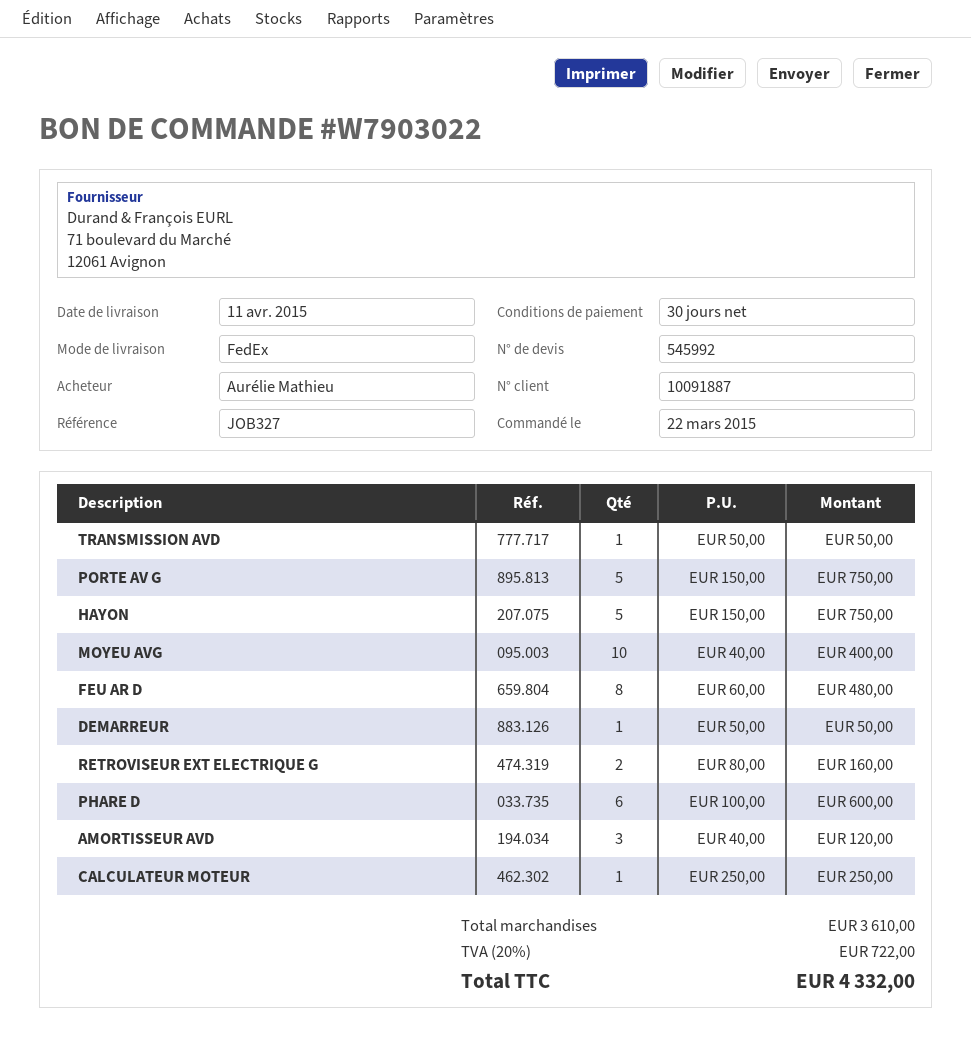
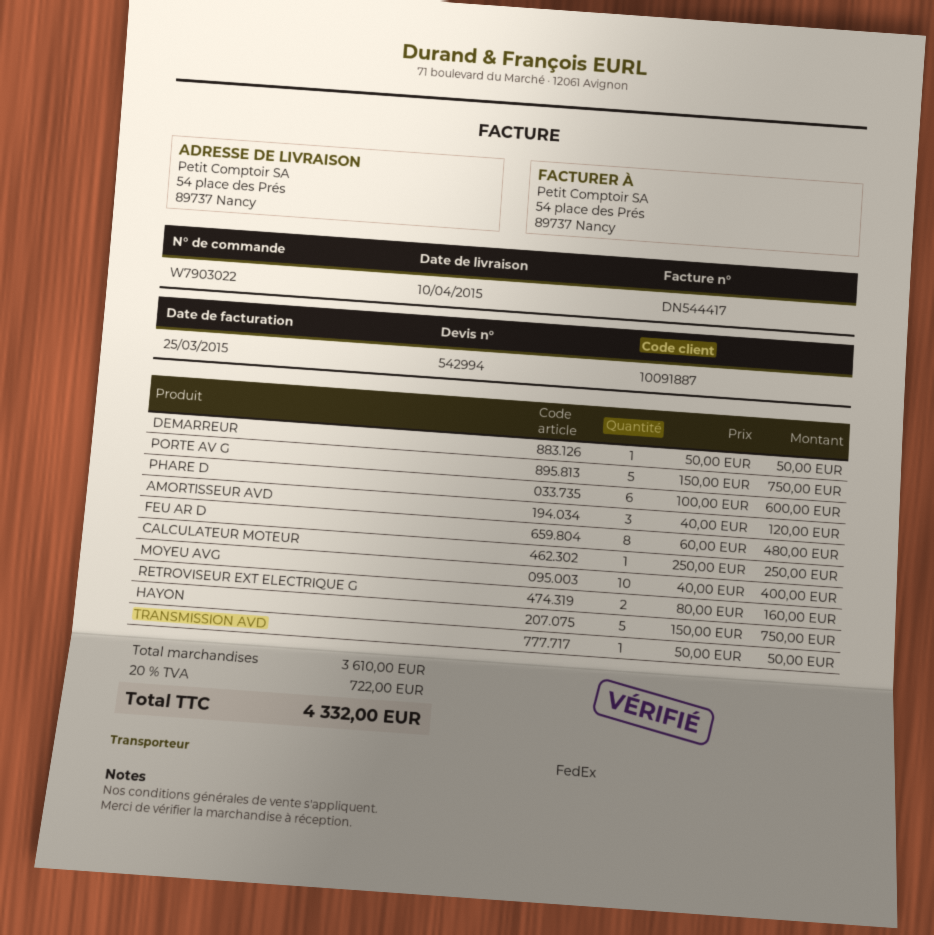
quote number: 545992 -> 542994
delivery date: 2015-04-11 -> 2015-04-10

